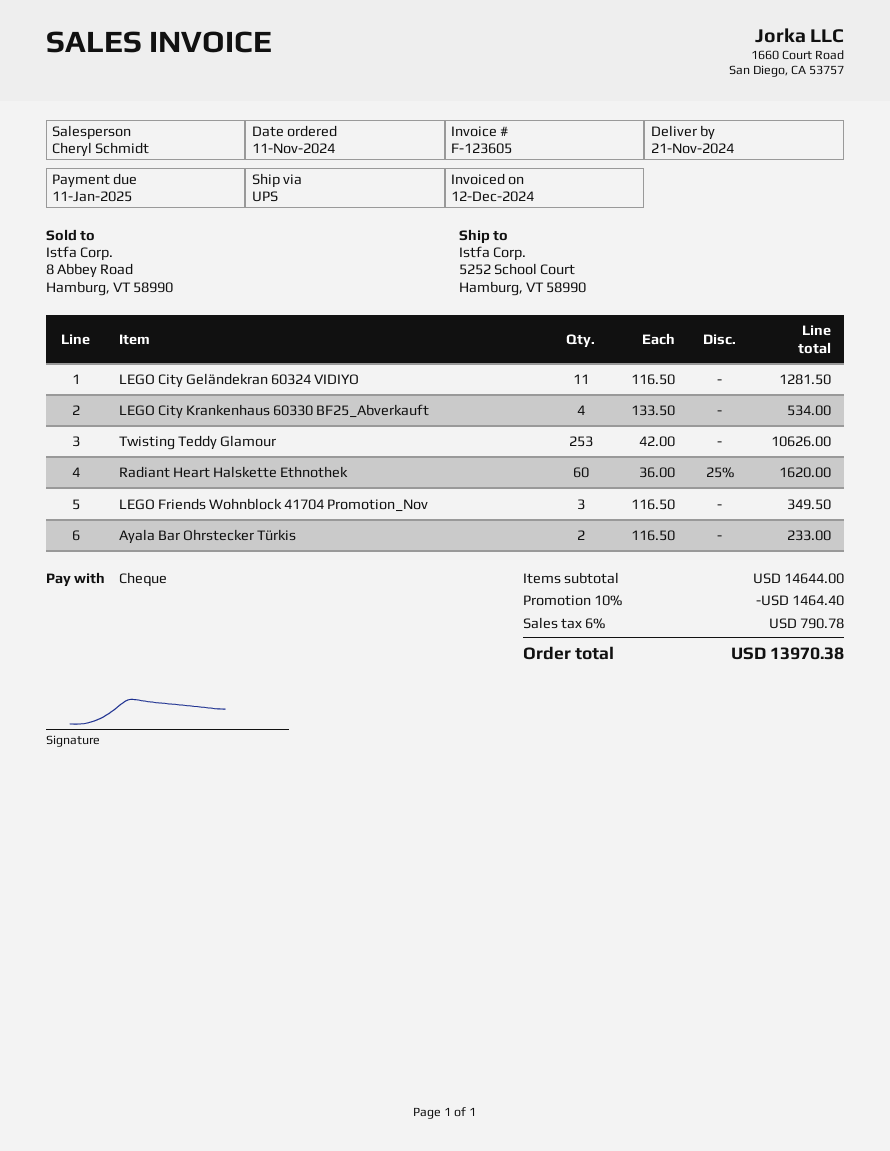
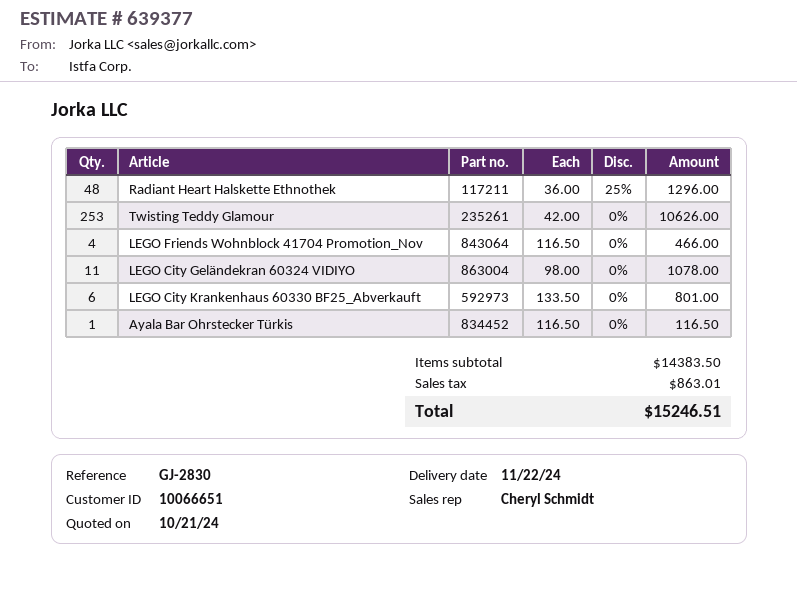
delivery date: 2024-11-21 -> 2024-11-22
LEGO City Geländekran 60324 VIDIYO: 11 x 116.50 = 1281.50 -> 11 x 98.00 = 1078.00
LEGO City Krankenhaus 60330 BF25_Abverkauft: 4 x 133.50 = 534.00 -> 6 x 133.50 = 801.00
Radiant Heart Halskette Ethnothek: 60 x 36.00 - 25% = 1620.00 -> 48 x 36.00 - 25% = 1296.00
LEGO Friends Wohnblock 41704 Promotion_Nov: 3 x 116.50 = 349.50 -> 4 x 116.50 = 466.00
Ayala Bar Ohrstecker Türkis: 2 x 116.50 = 233.00 -> 1 x 116.50 = 116.50
subtotal: 14644.00 -> 14383.50
discount: 10% = 1464.40 -> none
tax: 790.78 -> 863.01
total: 13970.38 -> 15246.51

